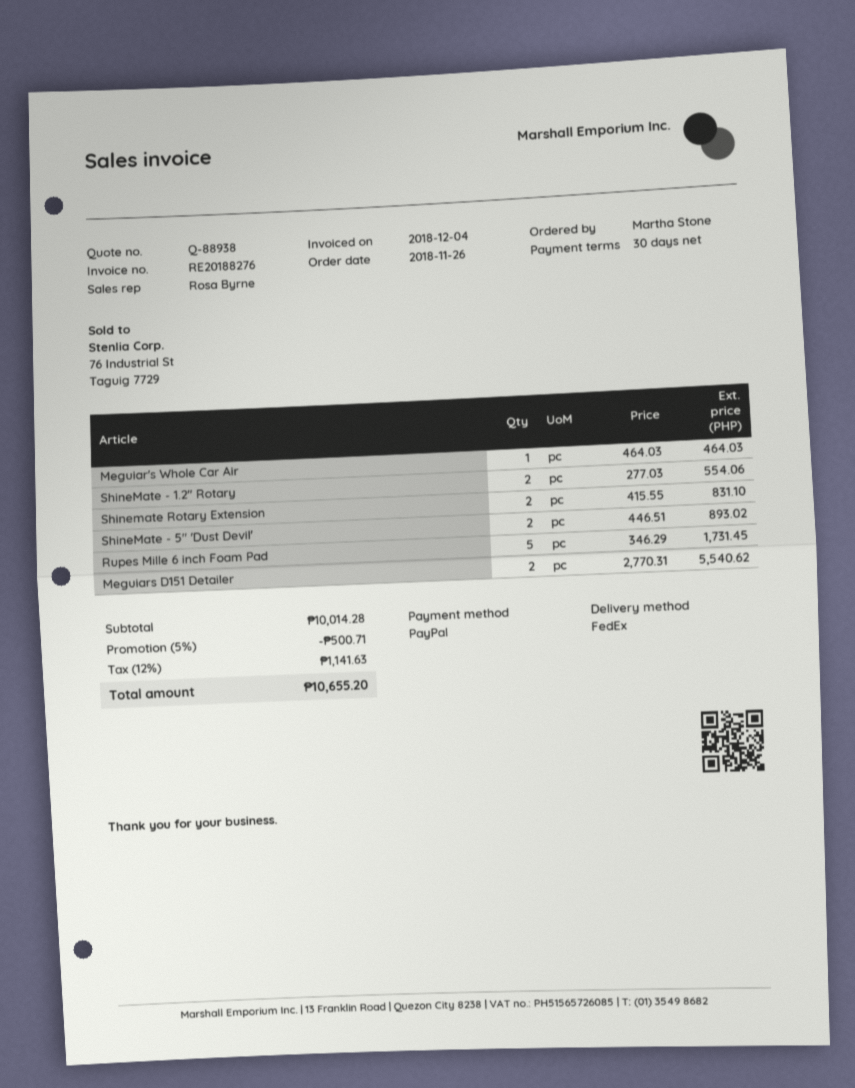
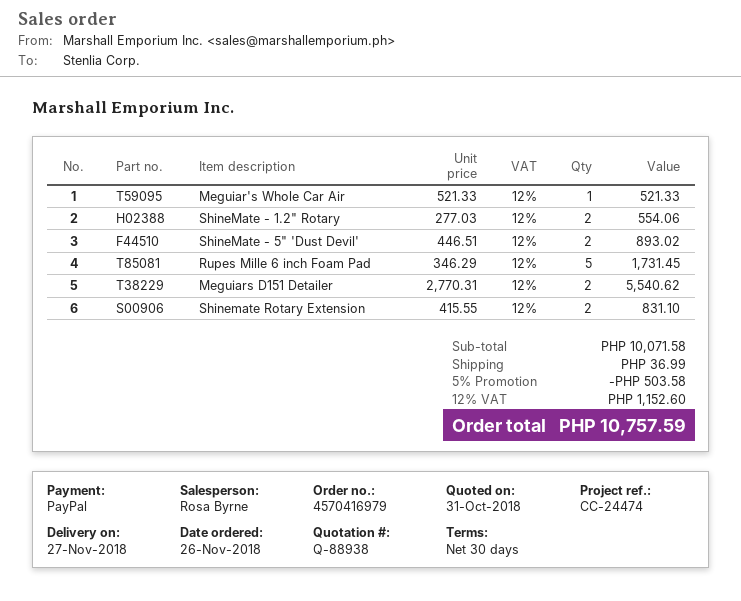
Meguiar's Whole Car Air: 1 x 464.03 = 464.03 -> 1 x 521.33 = 521.33
subtotal: 10014.28 -> 10071.58
discount: 5% = 500.71 -> 5% = 503.58
shipping: none -> 36.99
tax: 12% = 1141.63 -> 12% = 1152.60
total: 10655.20 -> 10757.59

